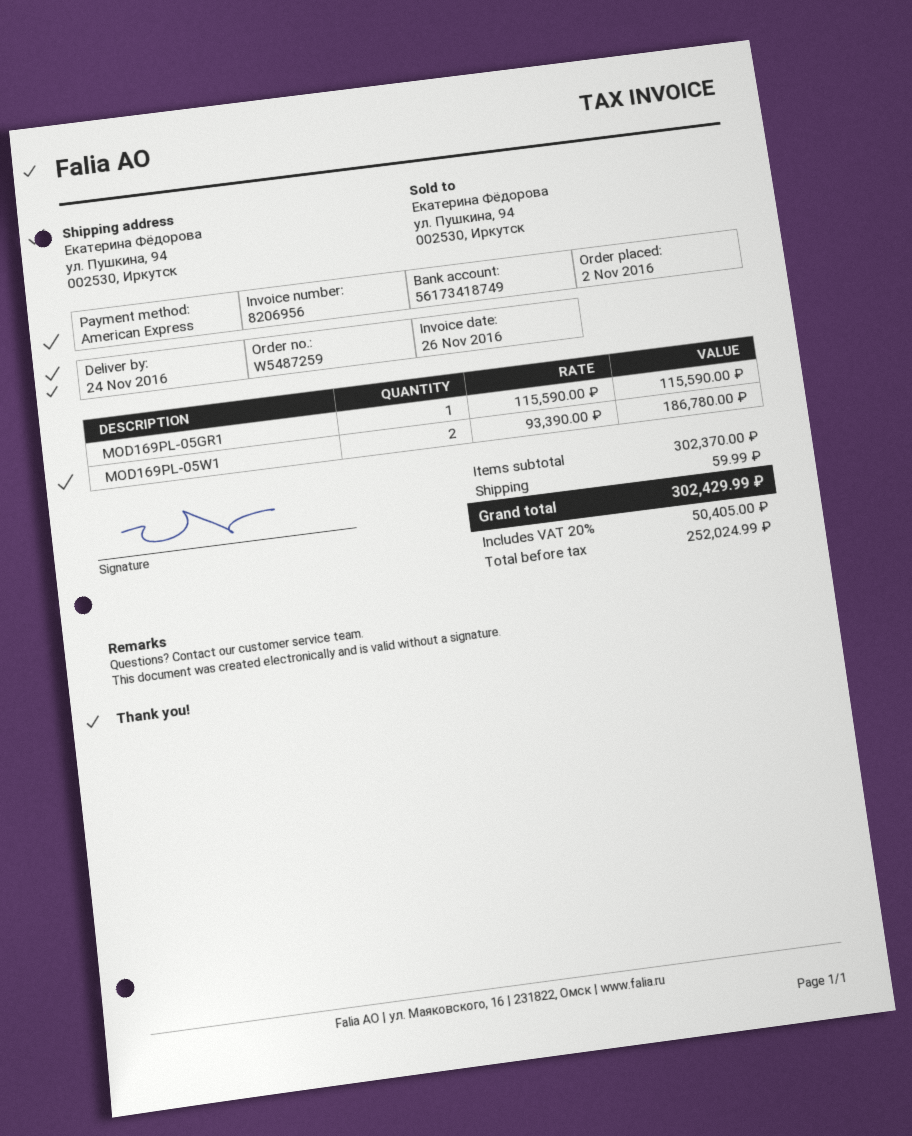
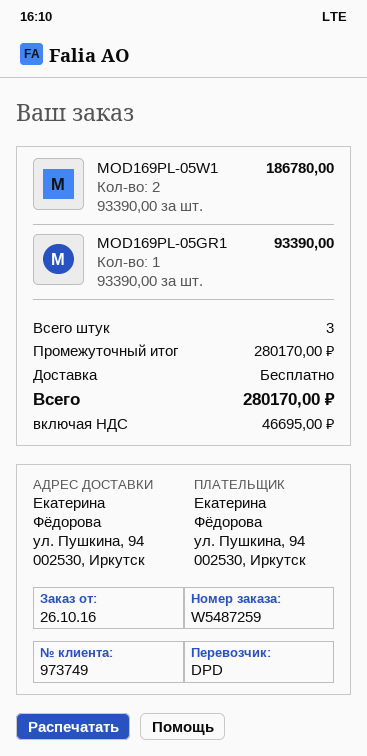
order date: 2016-11-02 -> 2016-10-26
MOD169PL-05GR1: 1 x 115590.00 = 115590.00 -> 1 x 93390.00 = 93390.00
subtotal: 302370.00 -> 280170.00
shipping: 59.99 -> 0.00
tax: 50405.00 -> 46695.00
total: 302429.99 -> 280170.00

